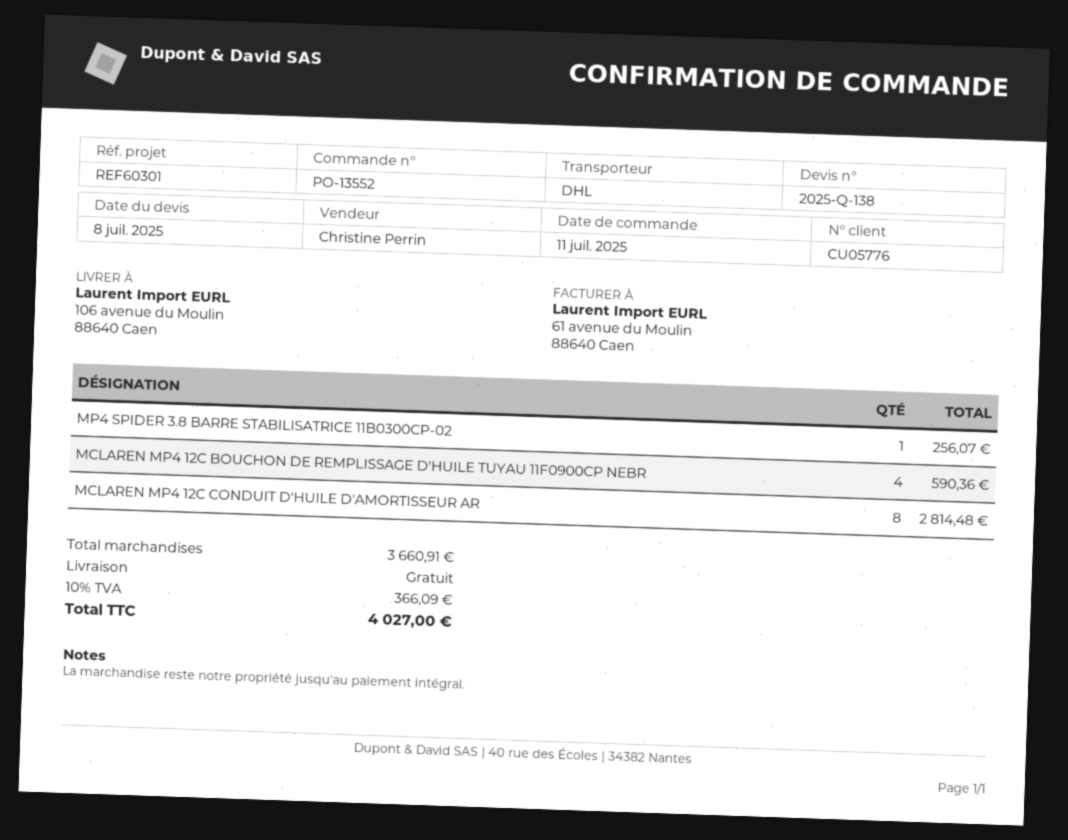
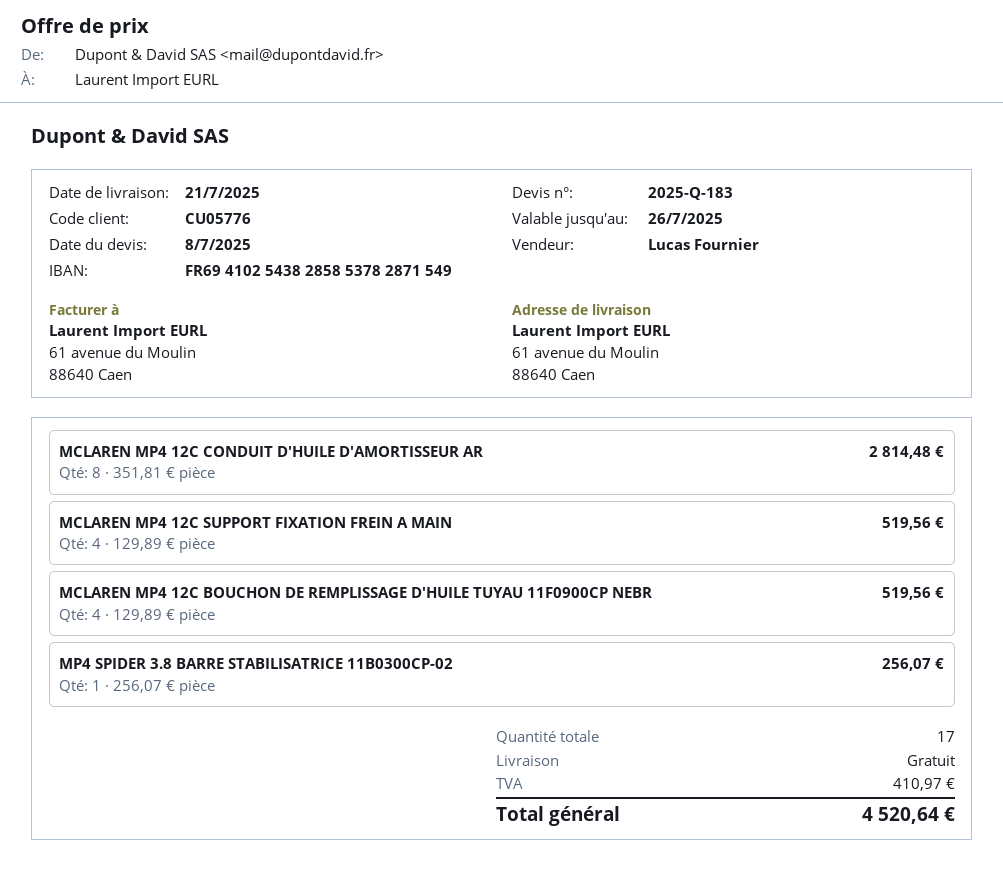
quote number: 2025-Q-138 -> 2025-Q-183
sales rep: Christine Perrin -> Lucas Fournier
ship to: 106 avenue du Moulin, 88640 Caen -> 61 avenue du Moulin, 88640 Caen
MCLAREN MP4 12C BOUCHON DE REMPLISSAGE D'HUILE TUYAU 11F0900CP NEBR: 4 for 590.36 -> 4 for 519.56
MCLAREN MP4 12C SUPPORT FIXATION FREIN A MAIN: none -> 4 for 519.56
tax: 366.09 -> 410.97
total: 4027.00 -> 4520.64

